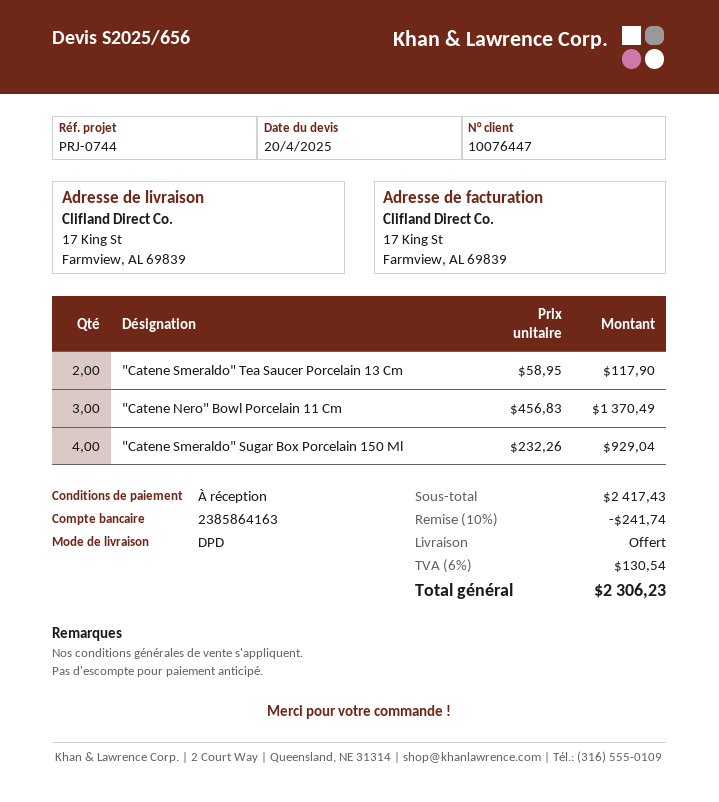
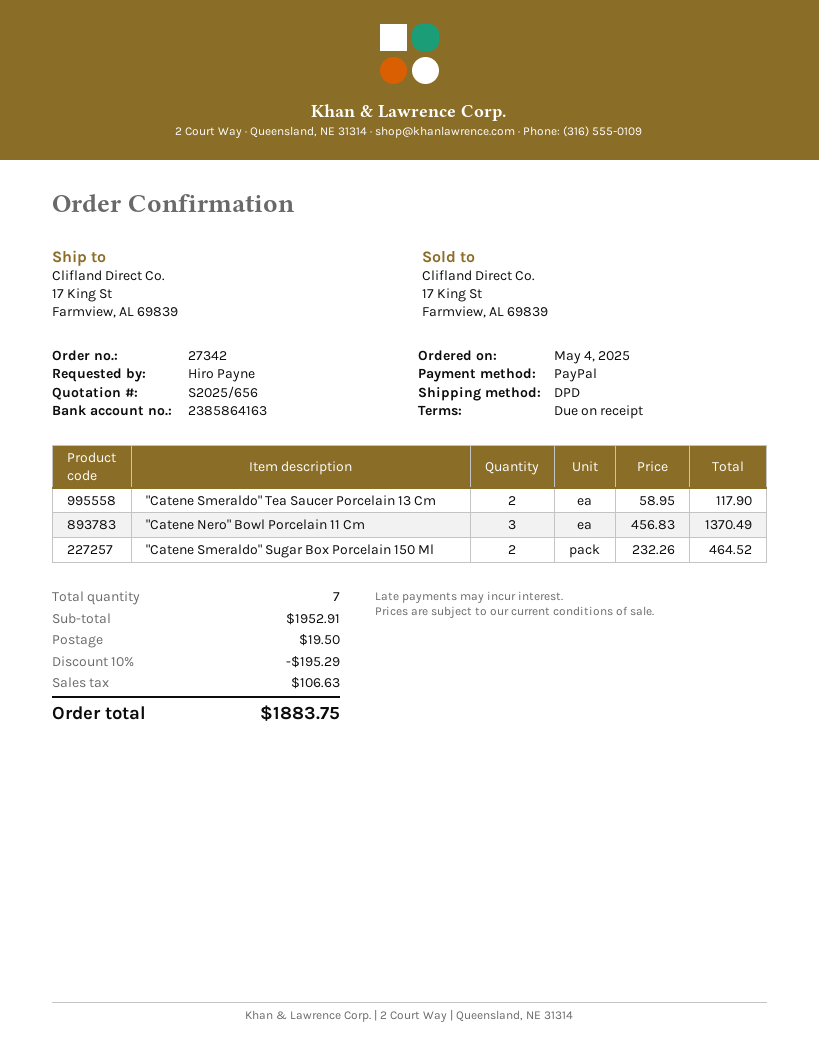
"Catene Smeraldo" Sugar Box Porcelain 150 Ml: 4 x 232.26 = 929.04 -> 2 x 232.26 = 464.52
subtotal: 2417.43 -> 1952.91
discount: 10% = 241.74 -> 10% = 195.29
shipping: 0.00 -> 19.50
tax: 130.54 -> 106.63
total: 2306.23 -> 1883.75

